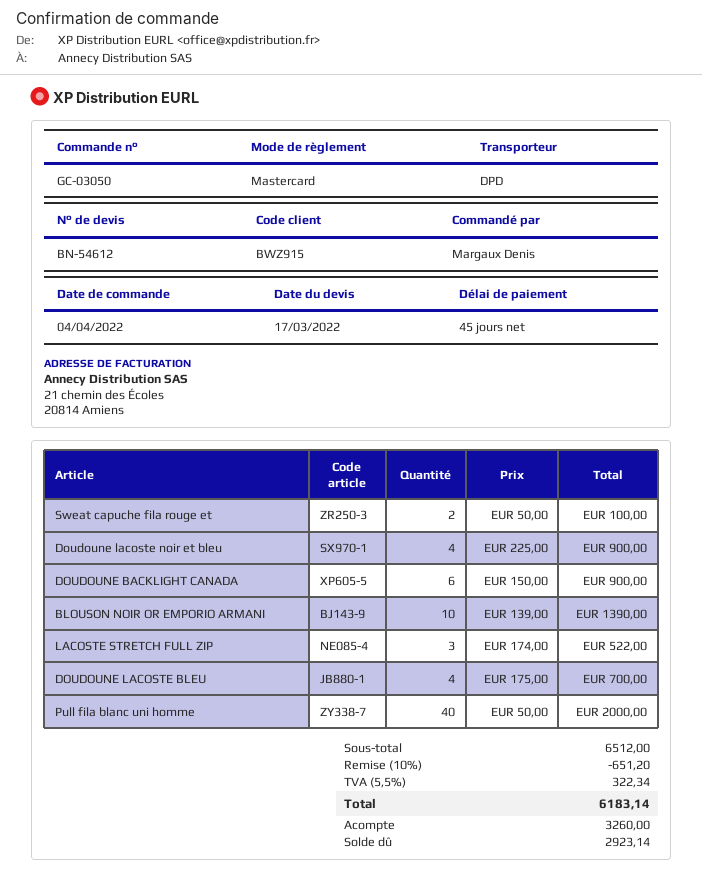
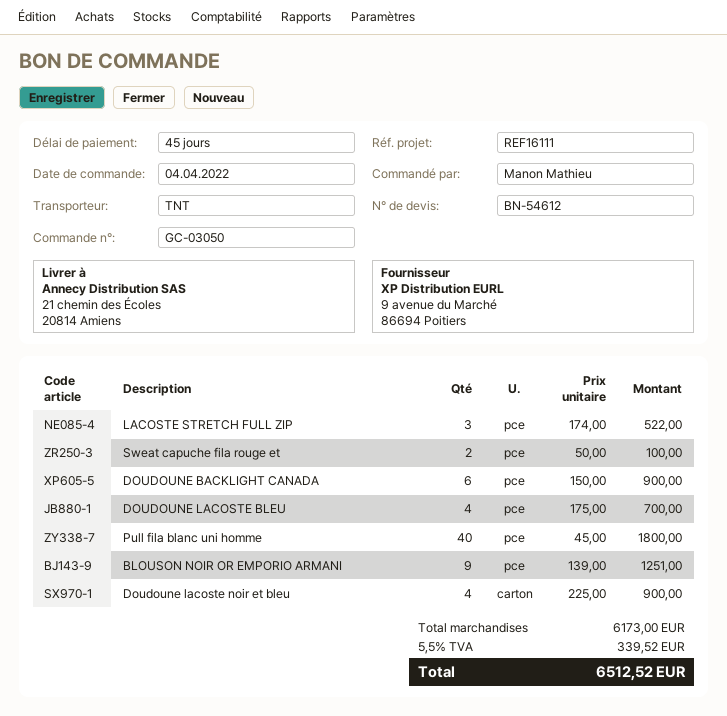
ordered by: Margaux Denis -> Manon Mathieu
shipping method: DPD -> TNT
BLOUSON NOIR OR EMPORIO ARMANI: 10 x 139.00 = 1390.00 -> 9 x 139.00 = 1251.00
Pull fila blanc uni homme: 40 x 50.00 = 2000.00 -> 40 x 45.00 = 1800.00
subtotal: 6512.00 -> 6173.00
discount: 10% = 651.20 -> none
tax: 5.5% = 322.34 -> 5.5% = 339.52
total: 6183.14 -> 6512.52

